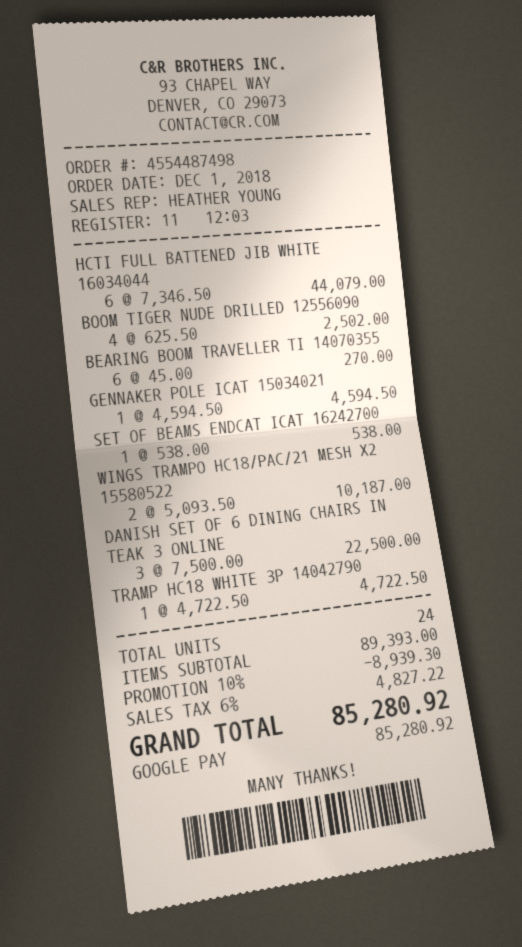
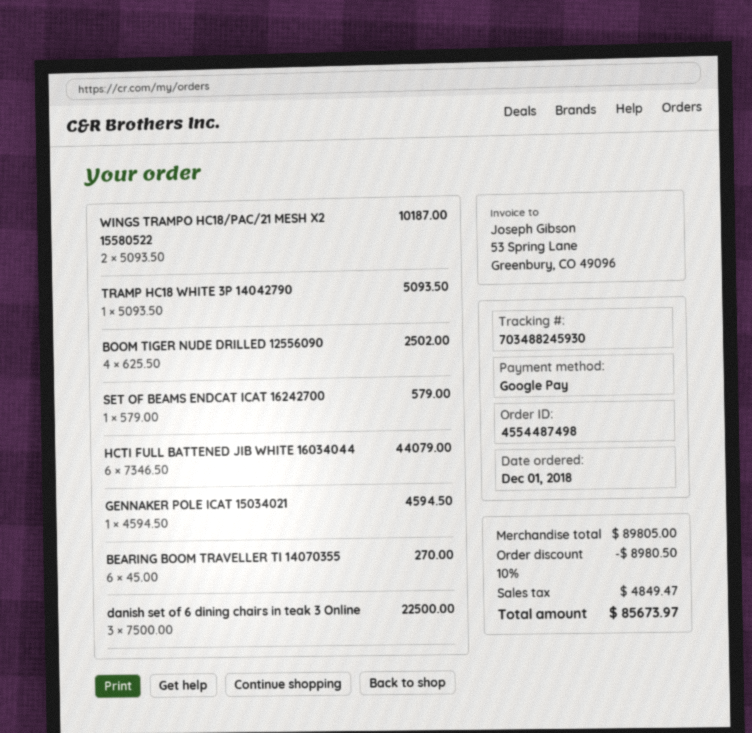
SET OF BEAMS ENDCAT ICAT 16242700: 1 x 538.00 = 538.00 -> 1 x 579.00 = 579.00
TRAMP HC18 WHITE 3P 14042790: 1 x 4722.50 = 4722.50 -> 1 x 5093.50 = 5093.50
subtotal: 89393.00 -> 89805.00
discount: 10% = 8939.30 -> 10% = 8980.50
tax: 4827.22 -> 4849.47
total: 85280.92 -> 85673.97

